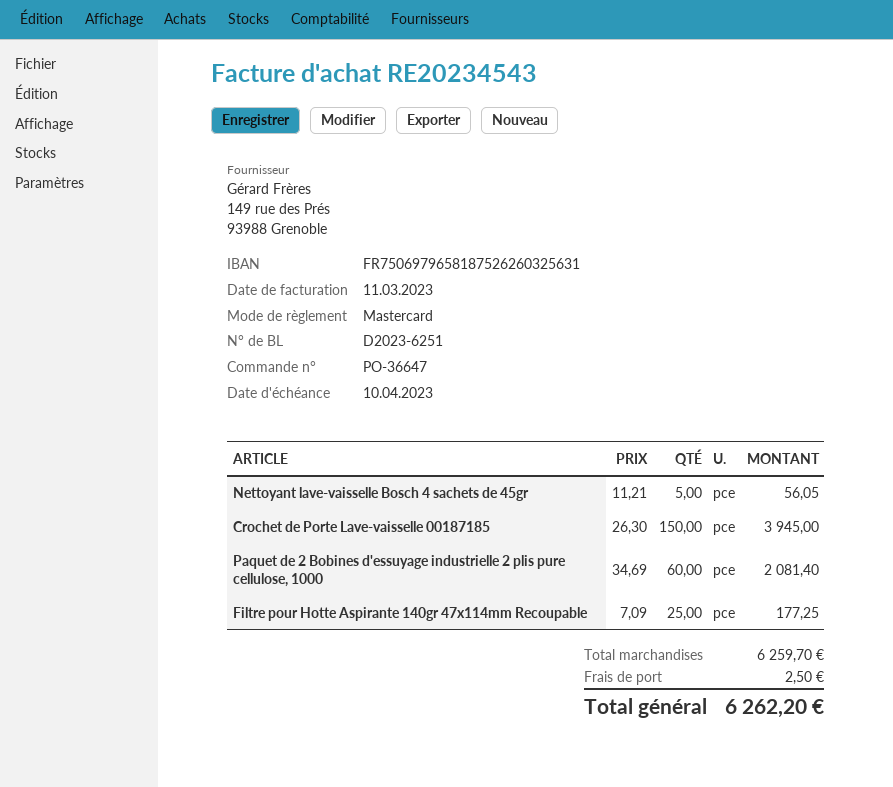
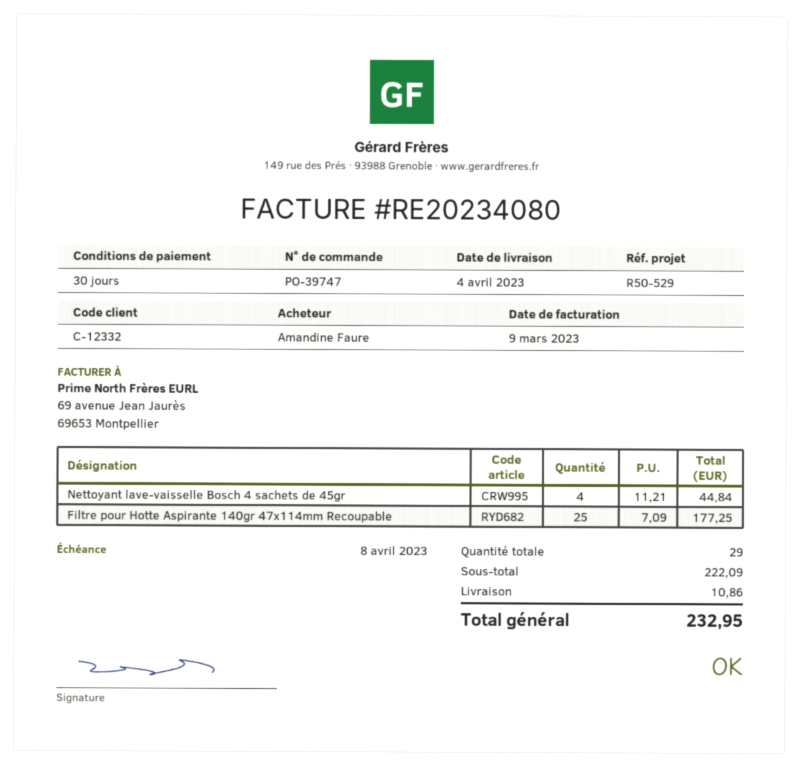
order number: PO-36647 -> PO-39747
invoice number: RE20234543 -> RE20234080
invoice date: 2023-03-11 -> 2023-03-09
due date: 2023-04-10 -> 2023-04-08
Nettoyant lave-vaisselle Bosch 4 sachets de 45gr: 5 x 11.21 = 56.05 -> 4 x 11.21 = 44.84
Crochet de Porte Lave-vaisselle 00187185: 150 x 26.30 = 3945.00 -> none
Paquet de 2 Bobines d'essuyage industrielle 2 plis pure cellulose, 1000: 60 x 34.69 = 2081.40 -> none
subtotal: 6259.70 -> 222.09
shipping: 2.50 -> 10.86
total: 6262.20 -> 232.95

